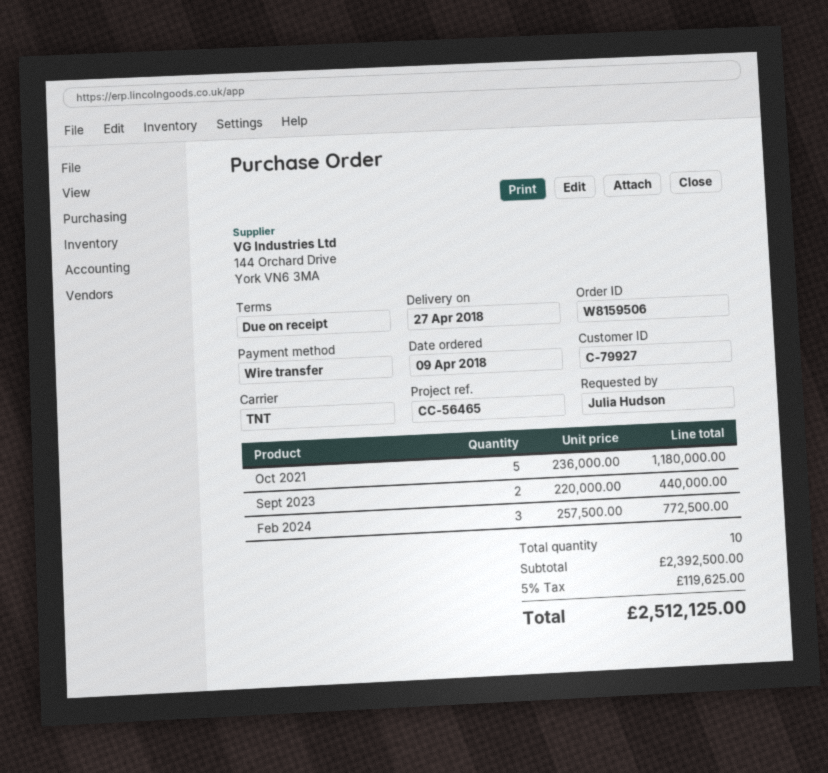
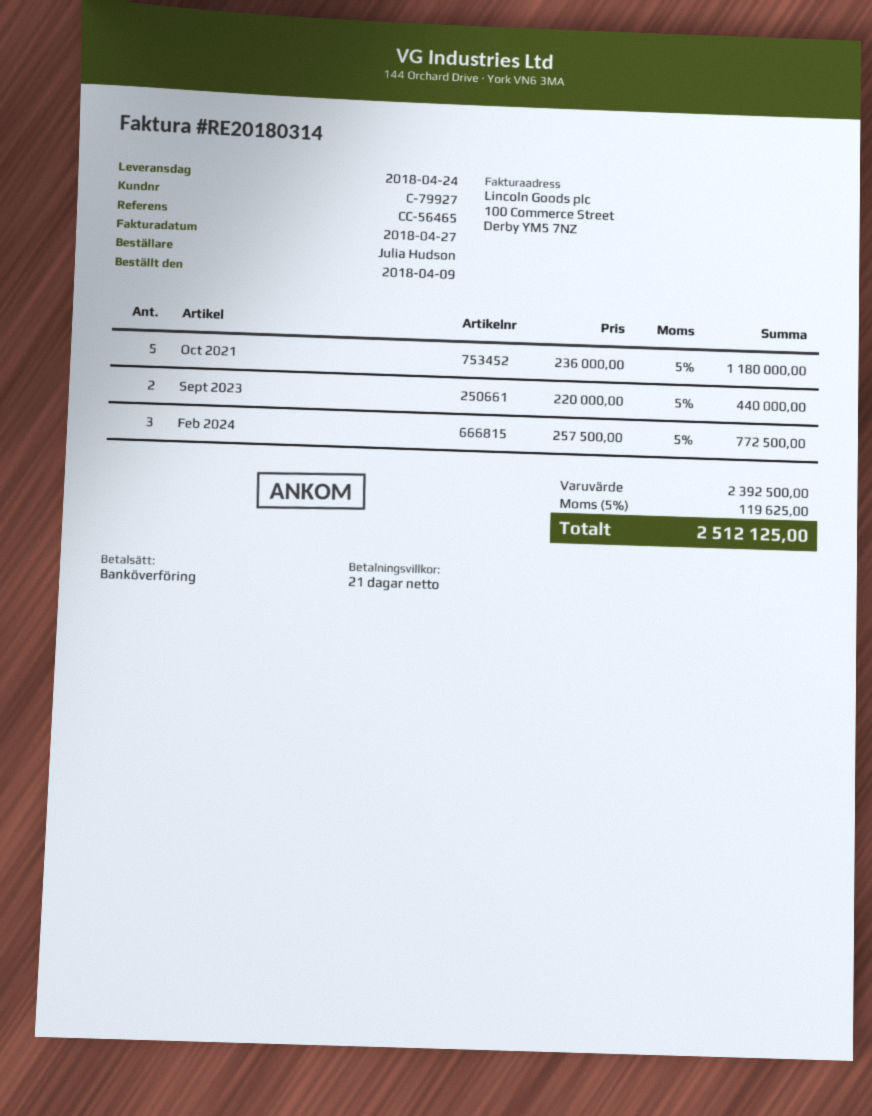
delivery date: 2018-04-27 -> 2018-04-24
payment terms: on receipt -> 21 days

